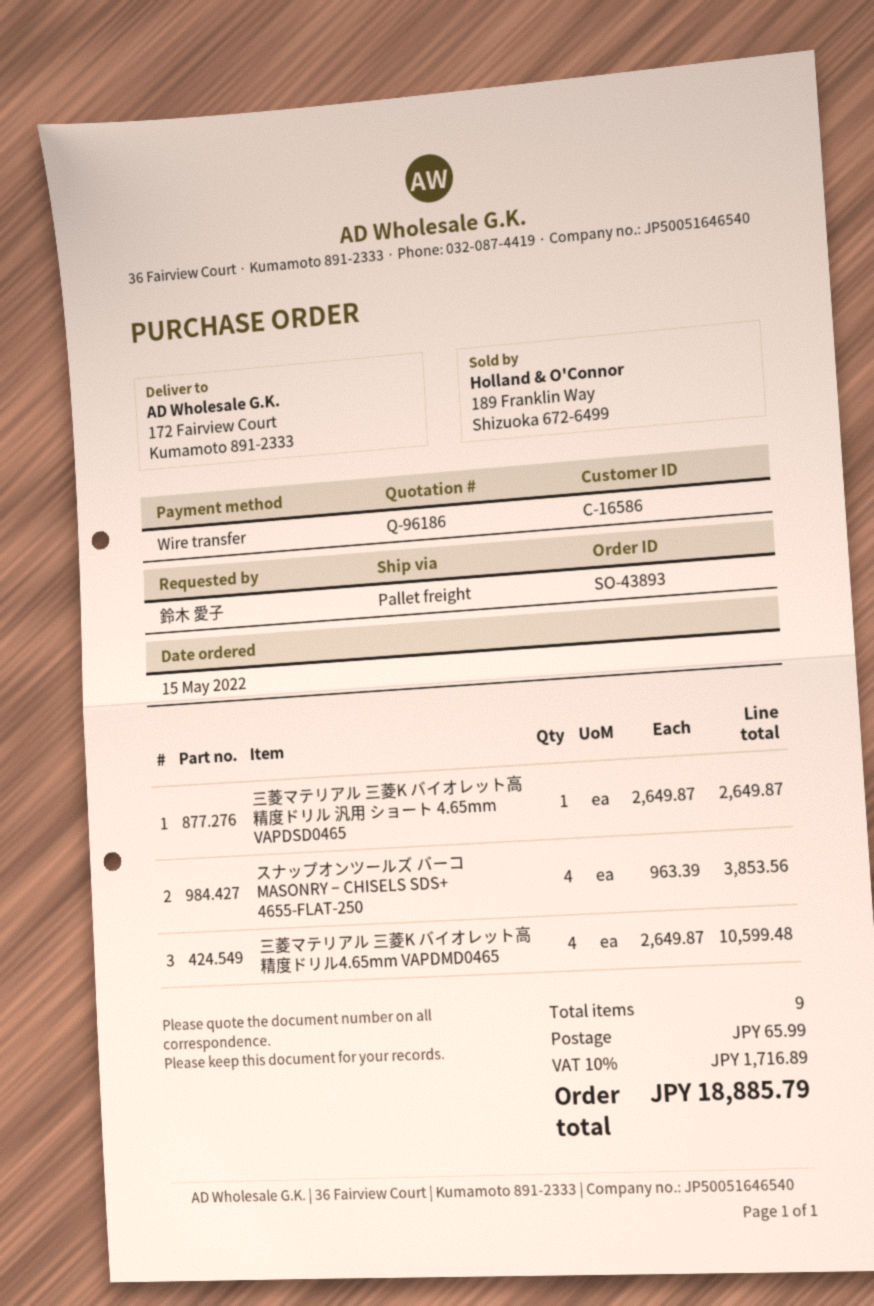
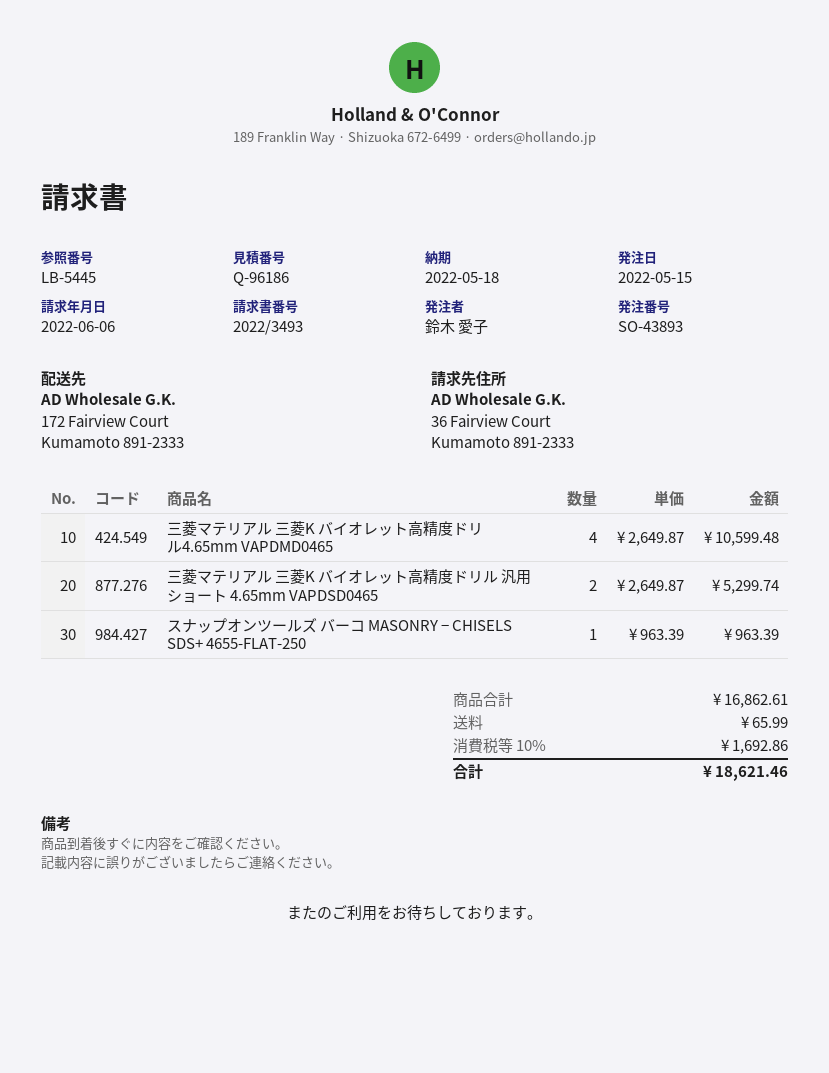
三菱マテリアル 三菱K バイオレット高精度ドリル 汎用 ショート 4.65mm VAPDSD0465: 1 x 2649.87 = 2649.87 -> 2 x 2649.87 = 5299.74
スナップオンツールズ バーコ MASONRY − CHISELS SDS+ 4655-FLAT-250: 4 x 963.39 = 3853.56 -> 1 x 963.39 = 963.39
tax: 10% = 1716.89 -> 10% = 1692.86
total: 18885.79 -> 18621.46

